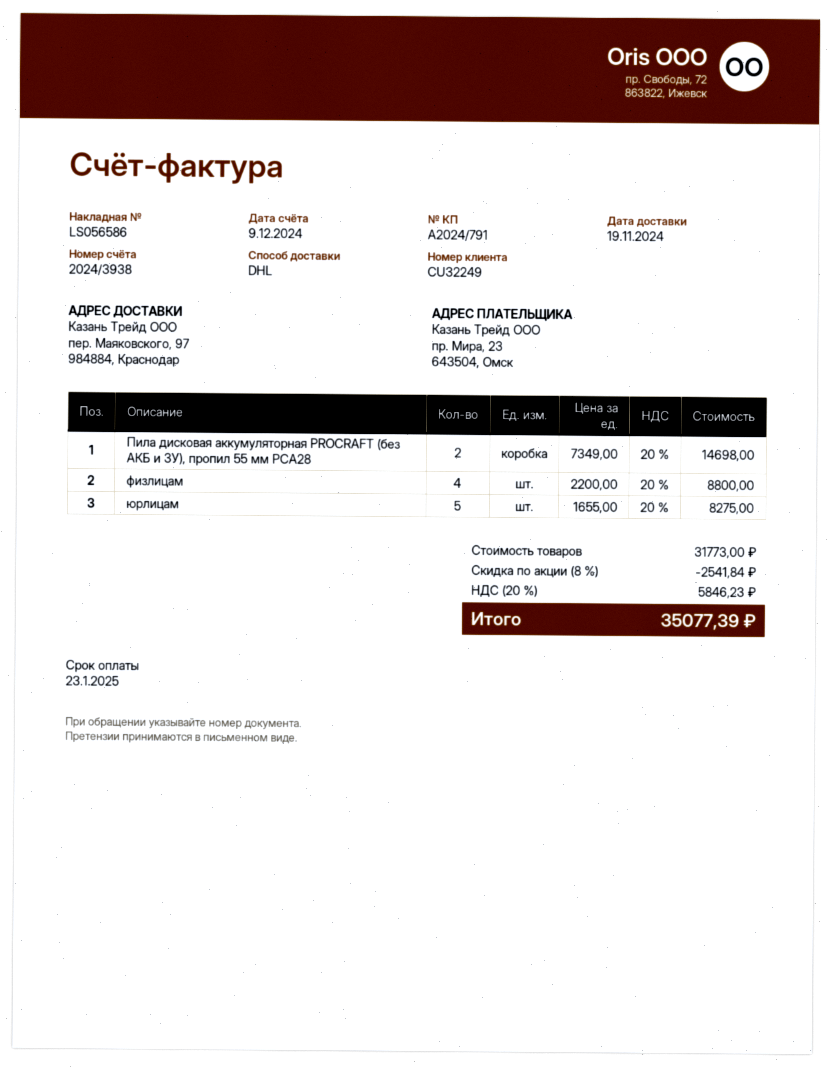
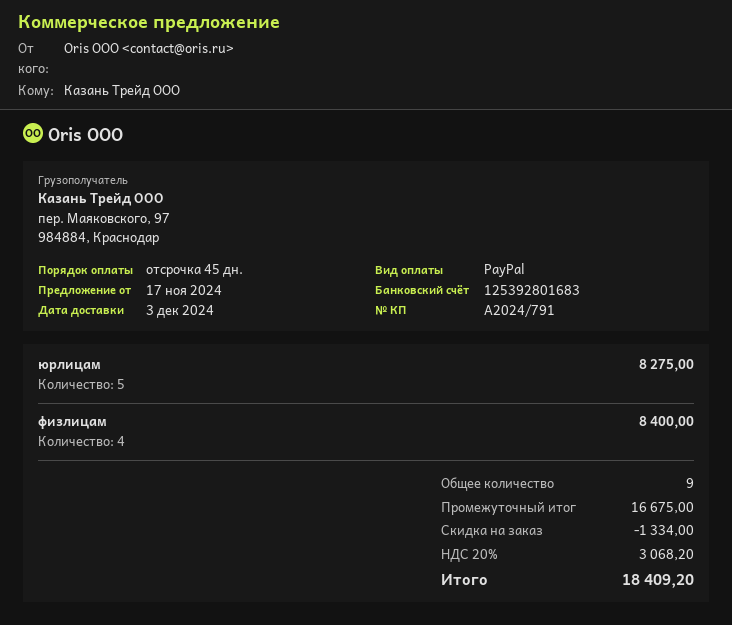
delivery date: 2024-11-19 -> 2024-12-03
Пила дисковая аккумуляторная PROCRAFT (без АКБ и ЗУ), пропил 55 мм PCA28: 2 for 14698.00 -> none
физлицам: 4 for 8800.00 -> 4 for 8400.00
subtotal: 31773.00 -> 16675.00
discount: 2541.84 -> 1334.00
tax: 20% = 5846.23 -> 20% = 3068.20
total: 35077.39 -> 18409.20

